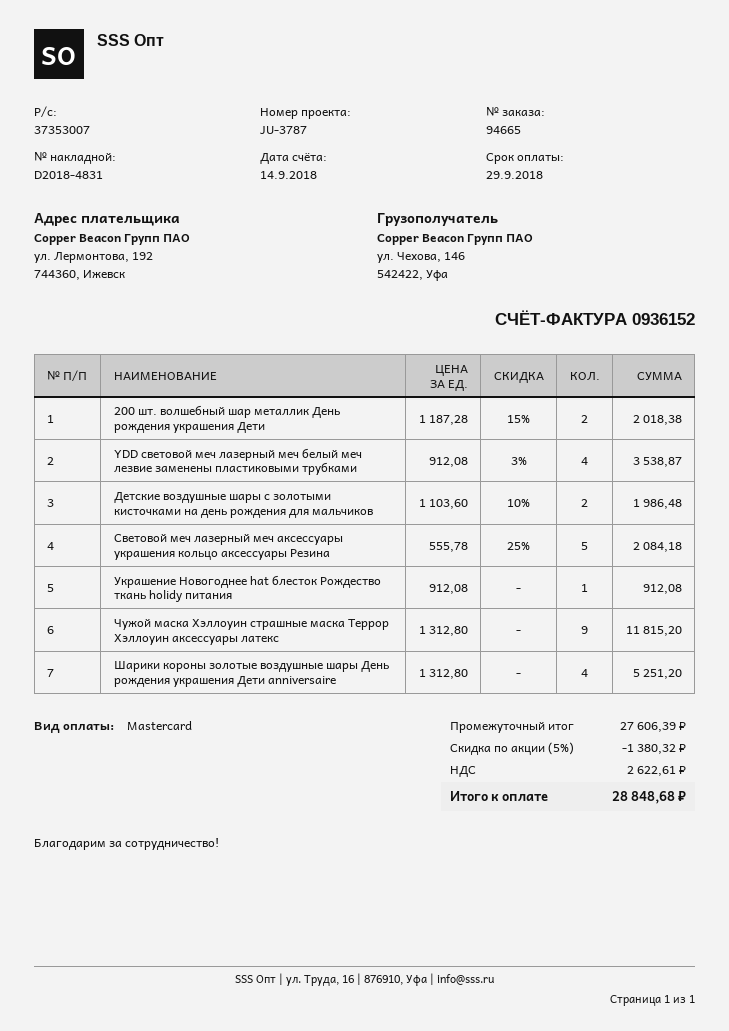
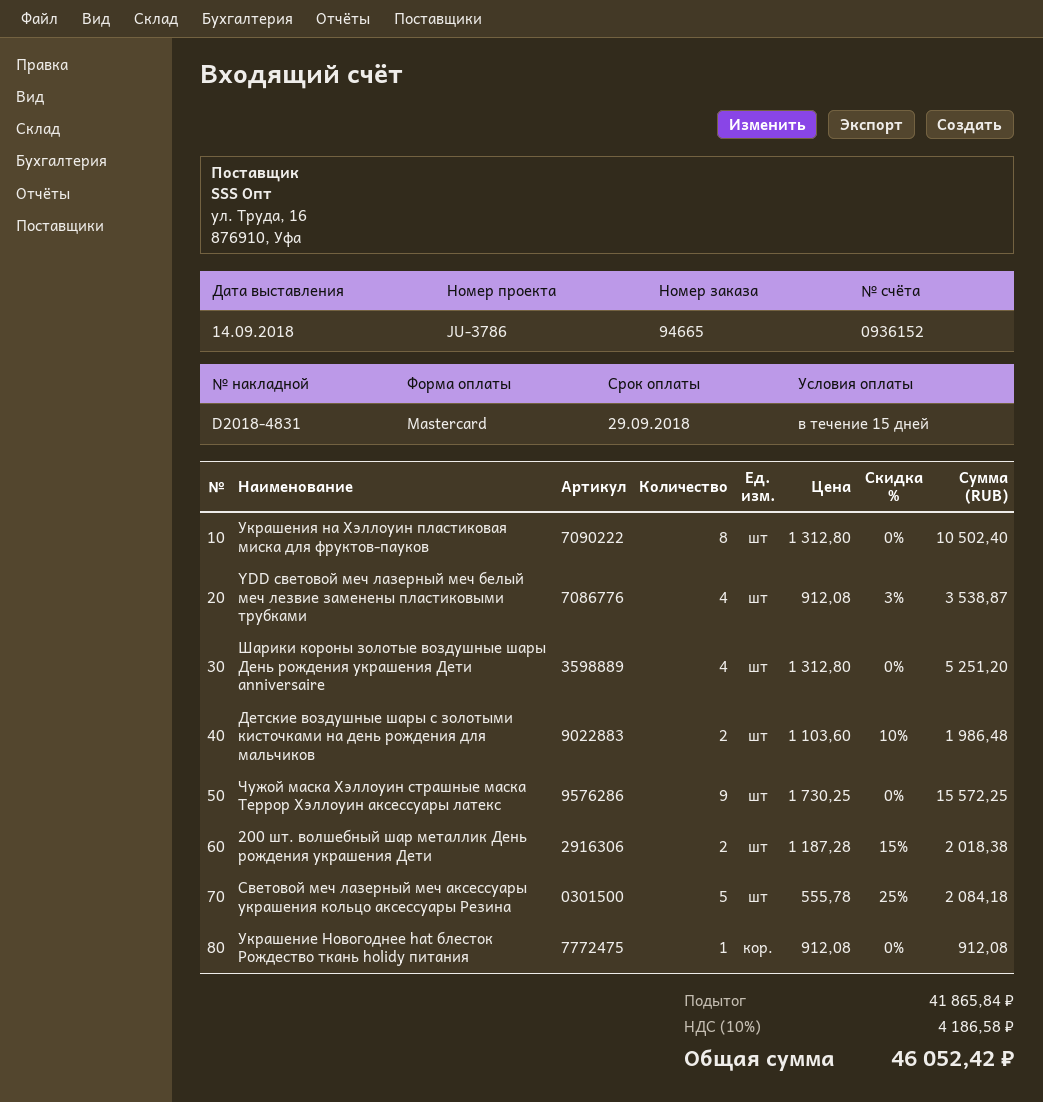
reference: JU-3787 -> JU-3786
Чужой маска Хэллоуин страшные маска Террор Хэллоуин аксессуары латекс: 9 x 1312.80 = 11815.20 -> 9 x 1730.25 = 15572.25
Украшения на Хэллоуин пластиковая миска для фруктов-пауков: none -> 8 x 1312.80 = 10502.40
subtotal: 27606.39 -> 41865.84
discount: 5% = 1380.32 -> none
tax: 2622.61 -> 4186.58
total: 28848.68 -> 46052.42

